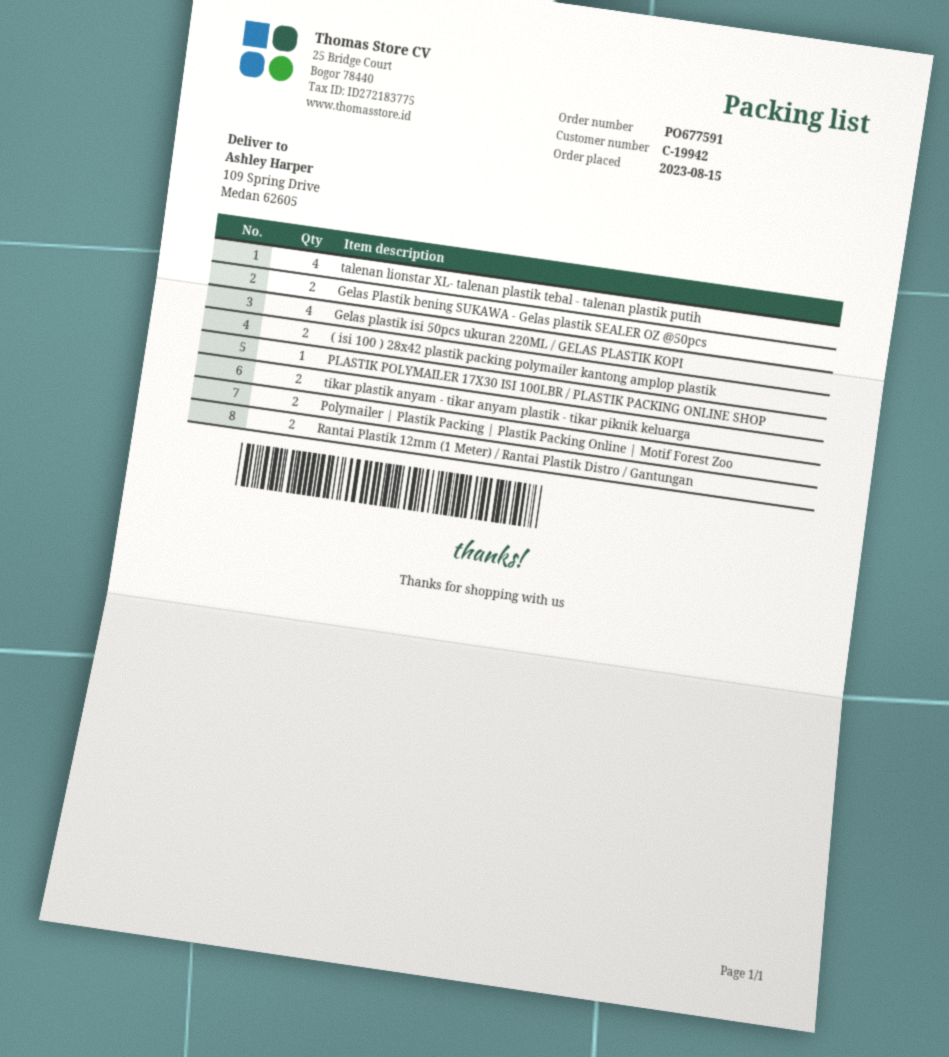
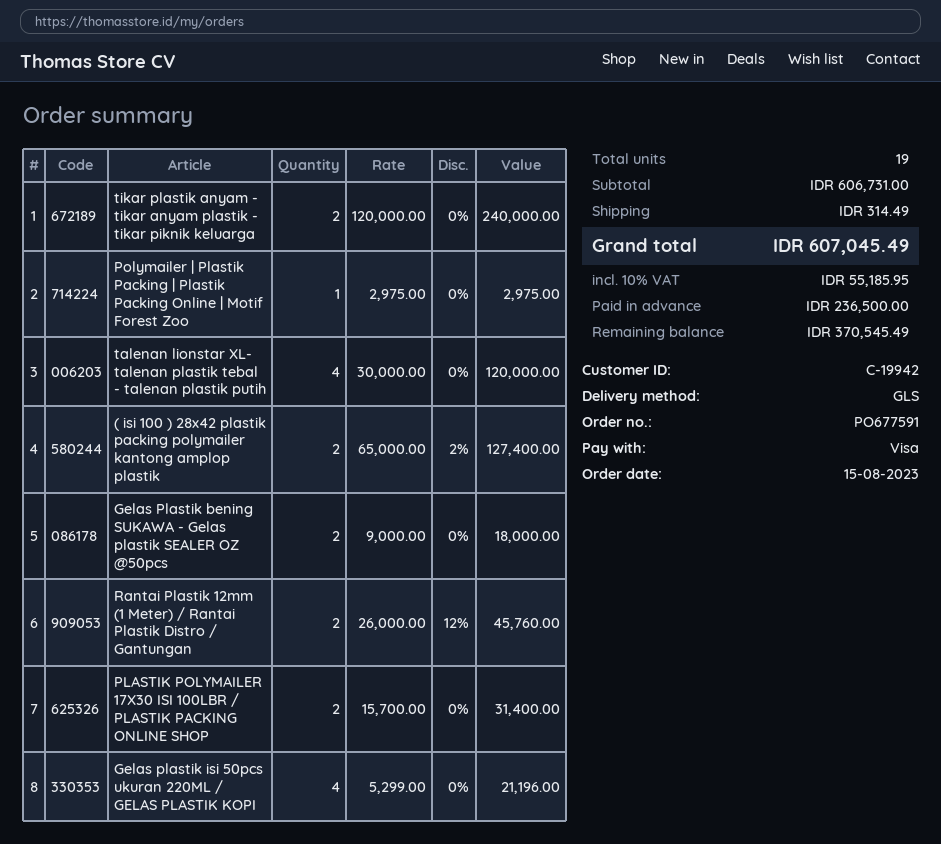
PLASTIK POLYMAILER 17X30 ISI 100LBR / PLASTIK PACKING ONLINE SHOP: 1 -> 2
Polymailer | Plastik Packing | Plastik Packing Online | Motif Forest Zoo: 2 -> 1

